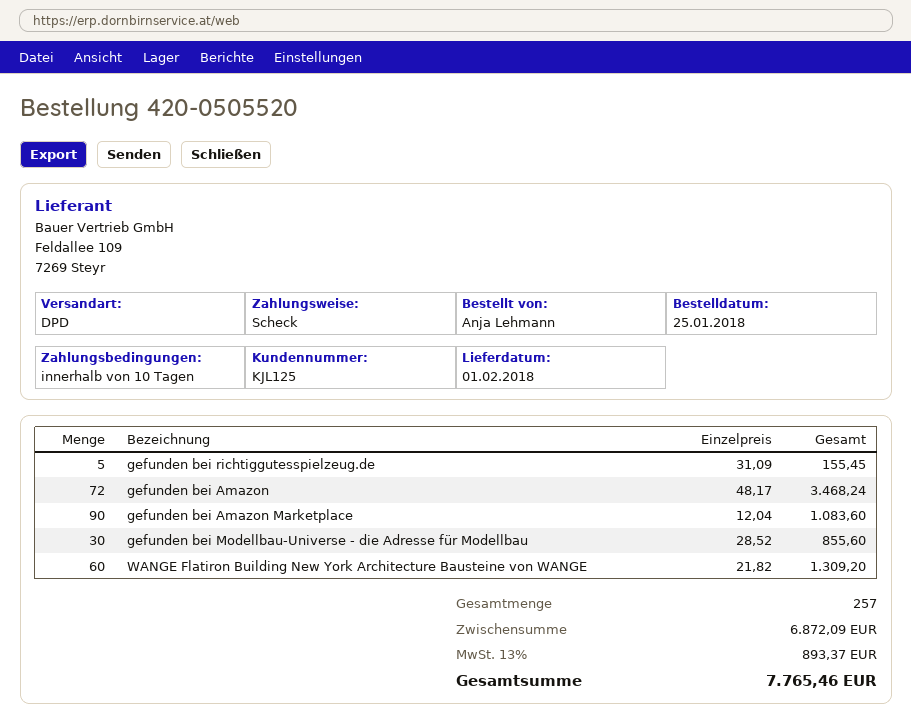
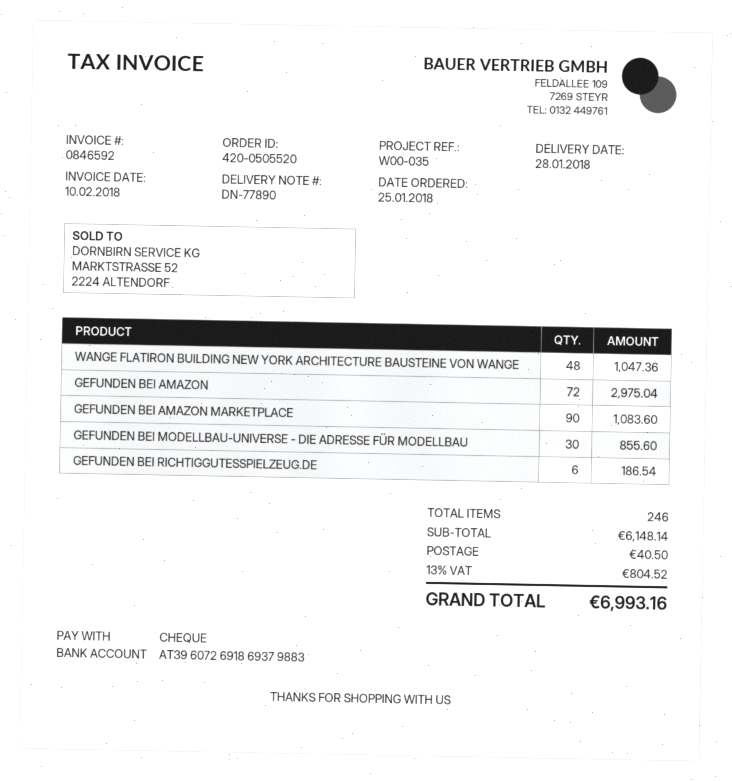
delivery date: 2018-02-01 -> 2018-01-28
gefunden bei richtiggutesspielzeug.de: 5 for 155.45 -> 6 for 186.54
gefunden bei Amazon: 72 for 3468.24 -> 72 for 2975.04
WANGE Flatiron Building New York Architecture Bausteine von WANGE: 60 for 1309.20 -> 48 for 1047.36
total quantity: 257 -> 246
subtotal: 6872.09 -> 6148.14
shipping: none -> 40.50
tax: 13% = 893.37 -> 13% = 804.52
total: 7765.46 -> 6993.16

